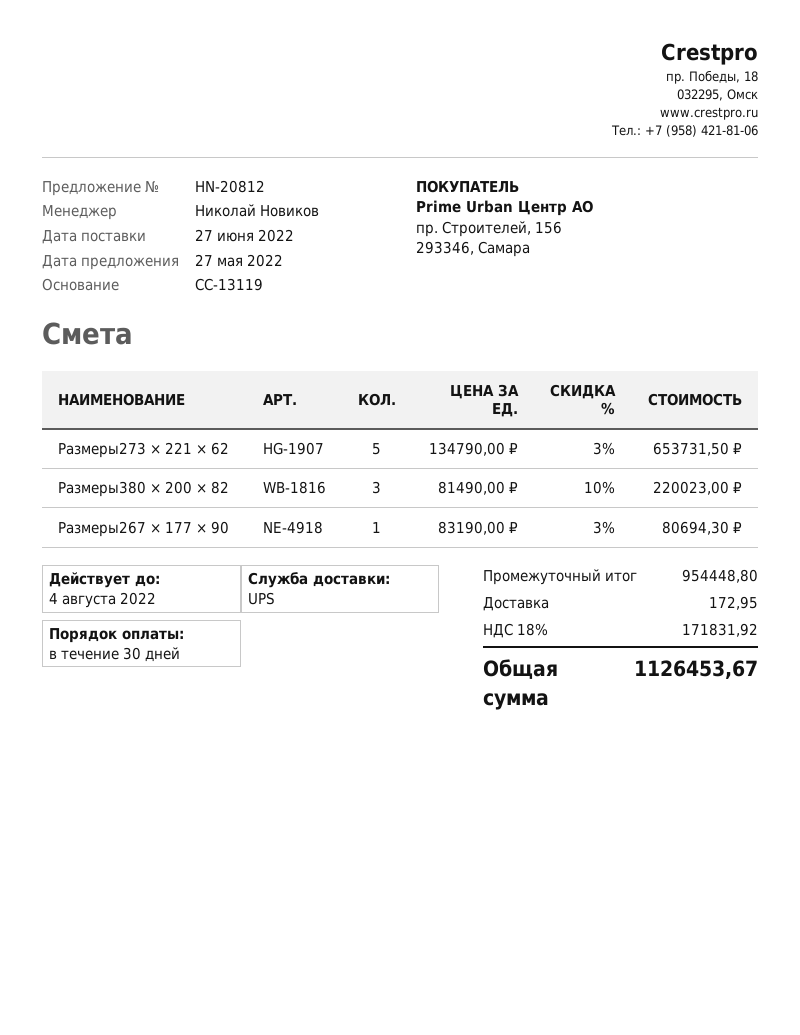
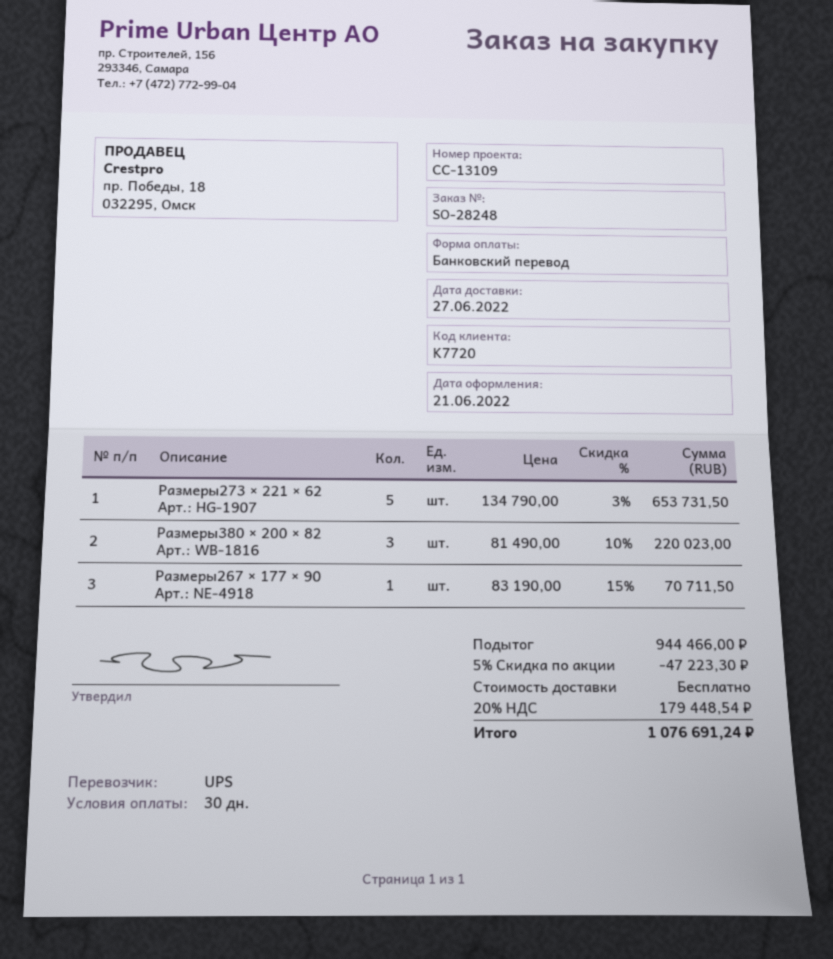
reference: CC-13119 -> CC-13109
Размеры267 × 177 × 90: 1 x 83190.00 - 3% = 80694.30 -> 1 x 83190.00 - 15% = 70711.50
subtotal: 954448.80 -> 944466.00
discount: none -> 5% = 47223.30
shipping: 172.95 -> 0.00
tax: 18% = 171831.92 -> 20% = 179448.54
total: 1126453.67 -> 1076691.24

